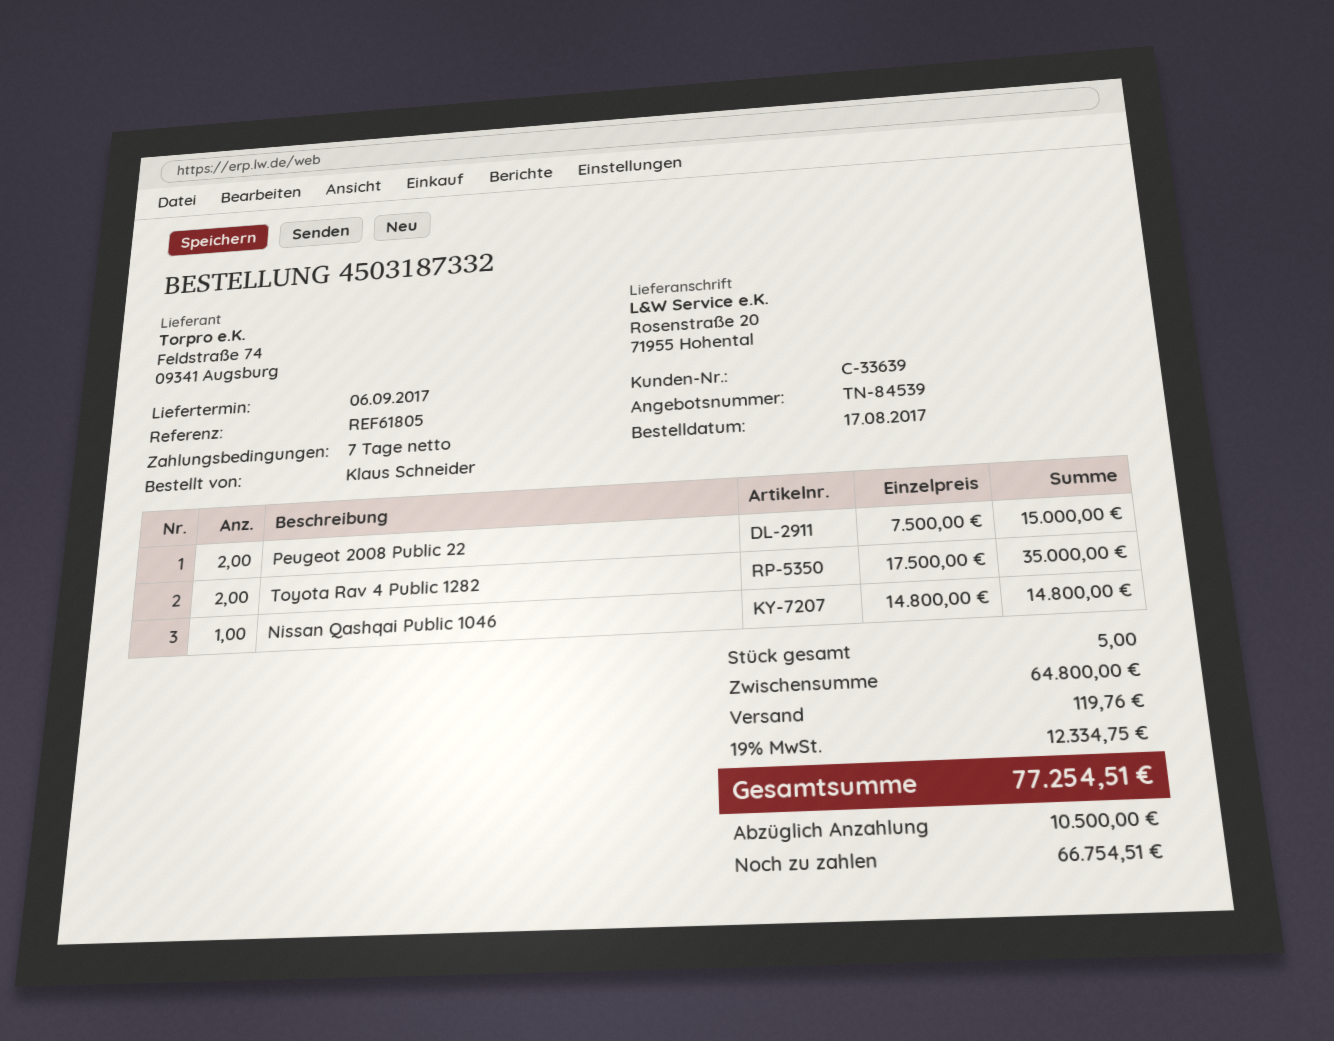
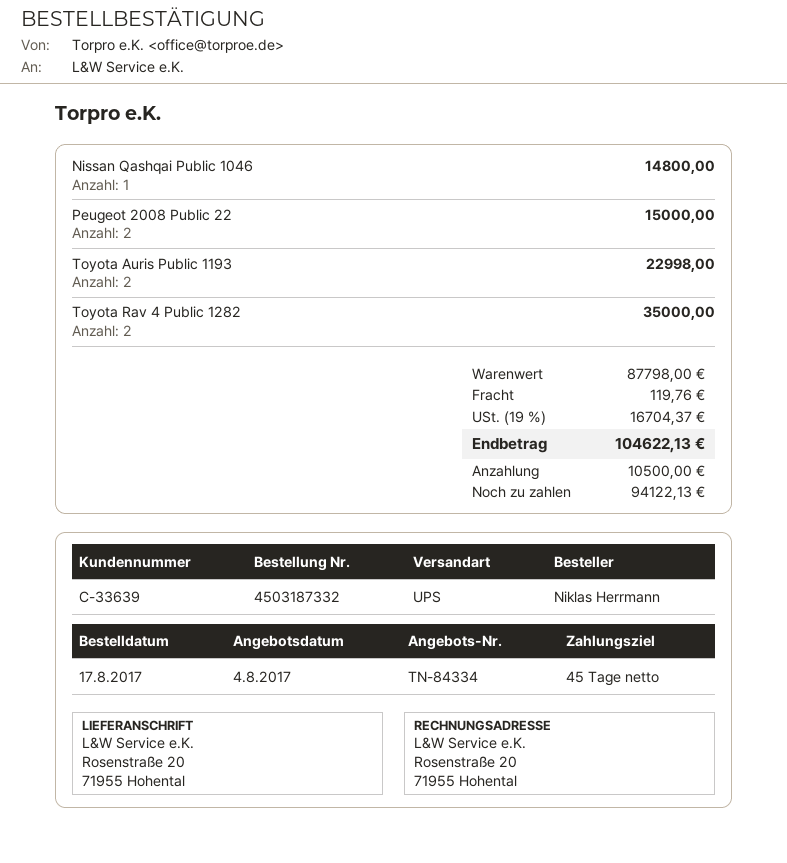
quote number: TN-84539 -> TN-84334
payment terms: 7 days -> 45 days
ordered by: Klaus Schneider -> Niklas Herrmann
Toyota Auris Public 1193: none -> 2 for 22998.00
subtotal: 64800.00 -> 87798.00
tax: 19% = 12334.75 -> 19% = 16704.37
total: 77254.51 -> 104622.13
balance: 66754.51 -> 94122.13

